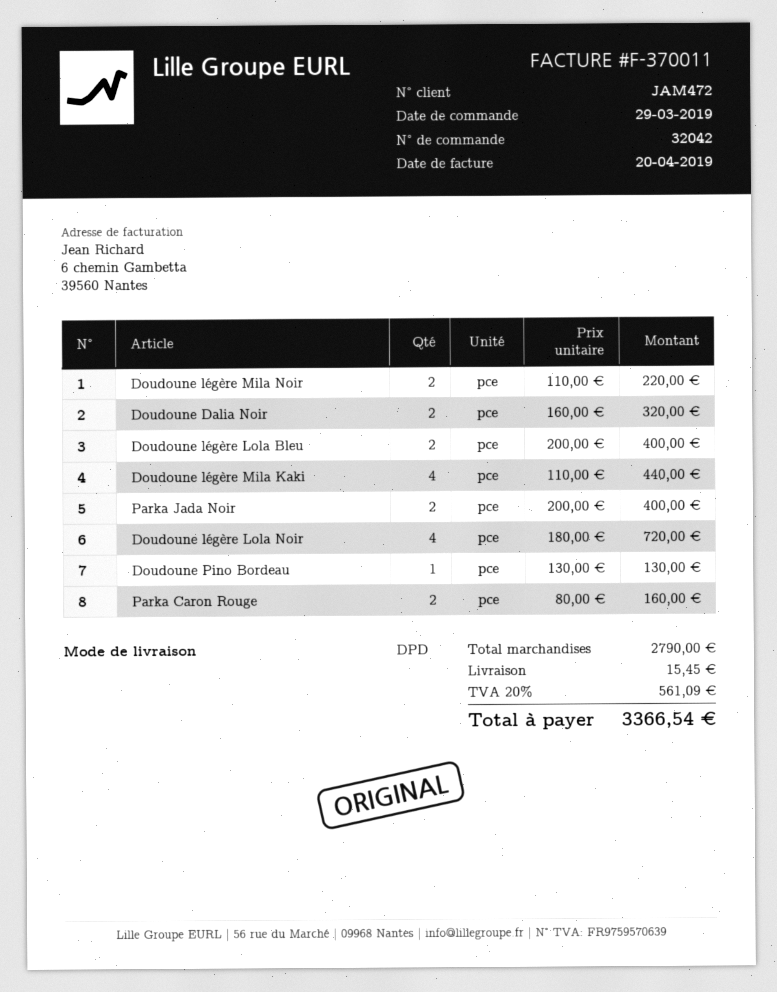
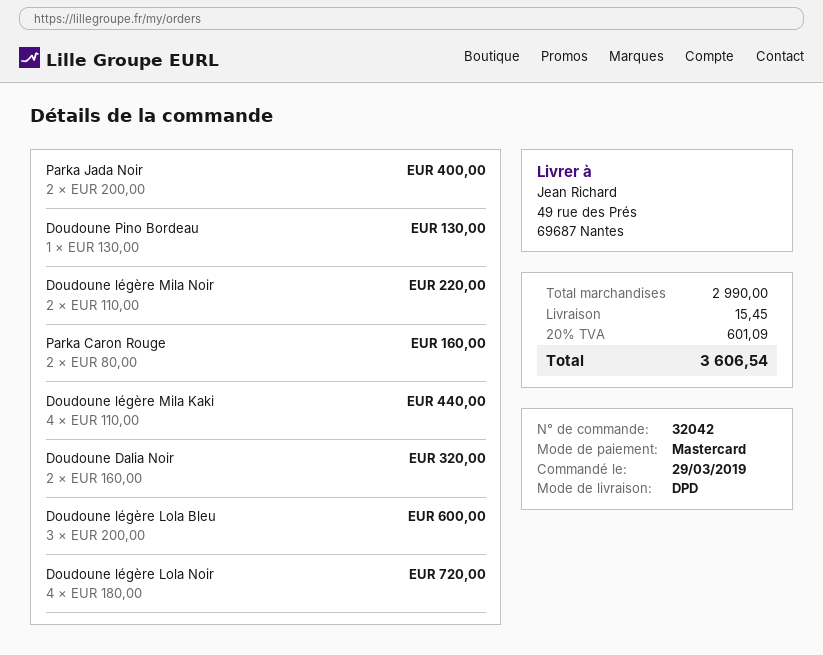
Doudoune légère Lola Bleu: 2 x 200.00 = 400.00 -> 3 x 200.00 = 600.00
subtotal: 2790.00 -> 2990.00
tax: 20% = 561.09 -> 20% = 601.09
total: 3366.54 -> 3606.54

